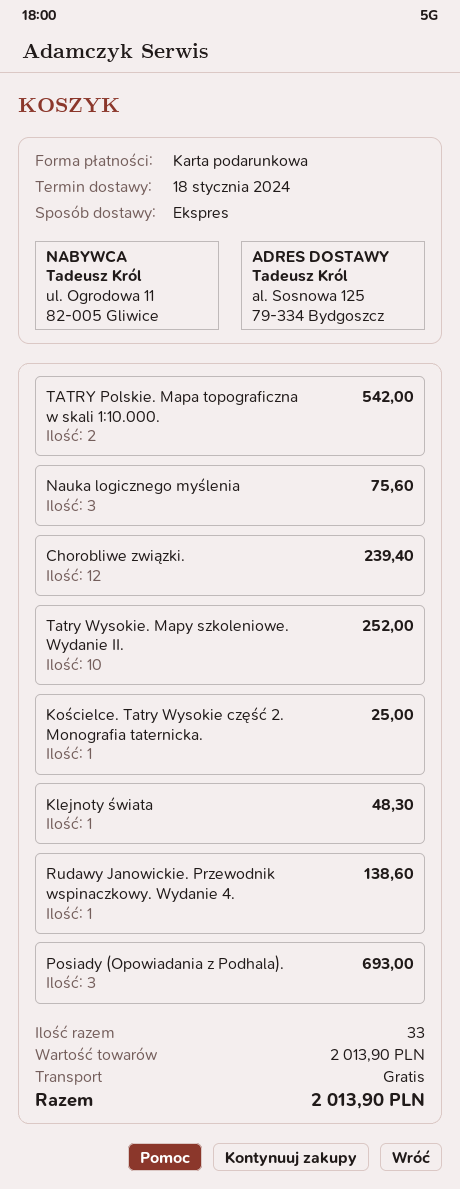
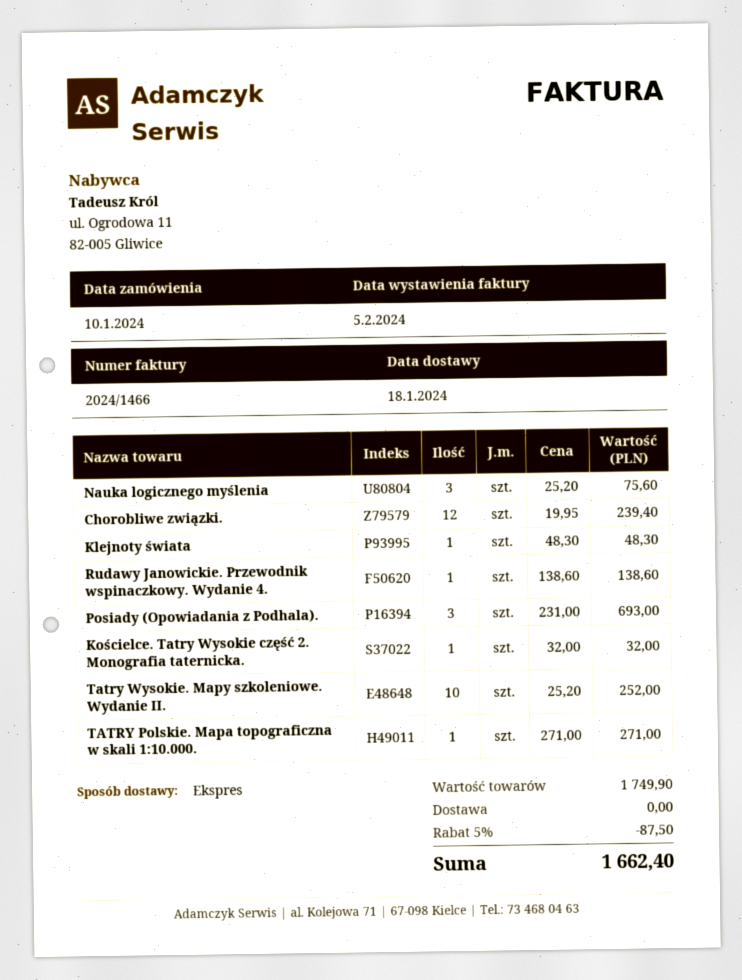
TATRY Polskie. Mapa topograficzna w skali 1:10.000.: 2 for 542.00 -> 1 for 271.00
Kościelce. Tatry Wysokie część 2. Monografia taternicka.: 1 for 25.00 -> 1 for 32.00
subtotal: 2013.90 -> 1749.90
discount: none -> 5% = 87.50
total: 2013.90 -> 1662.40

